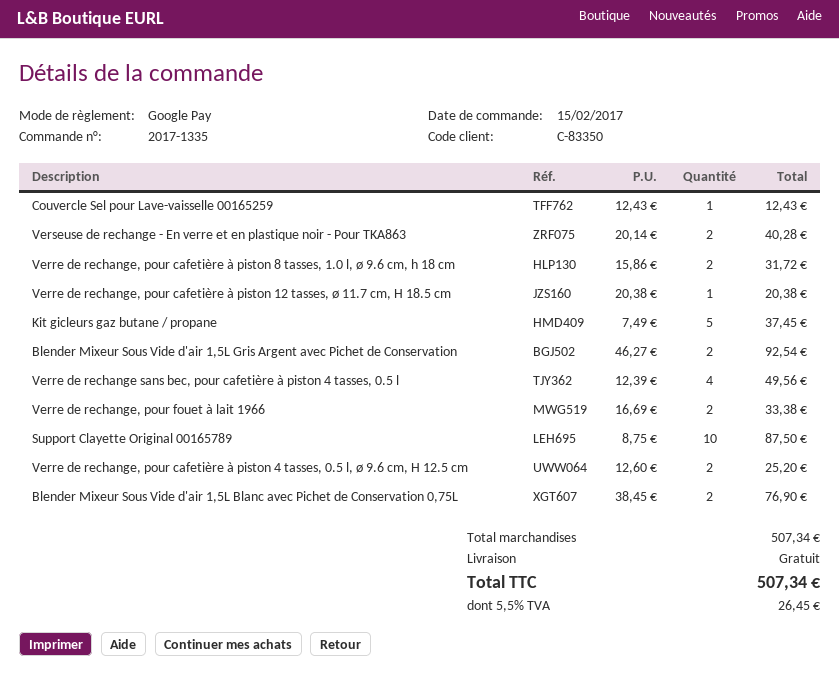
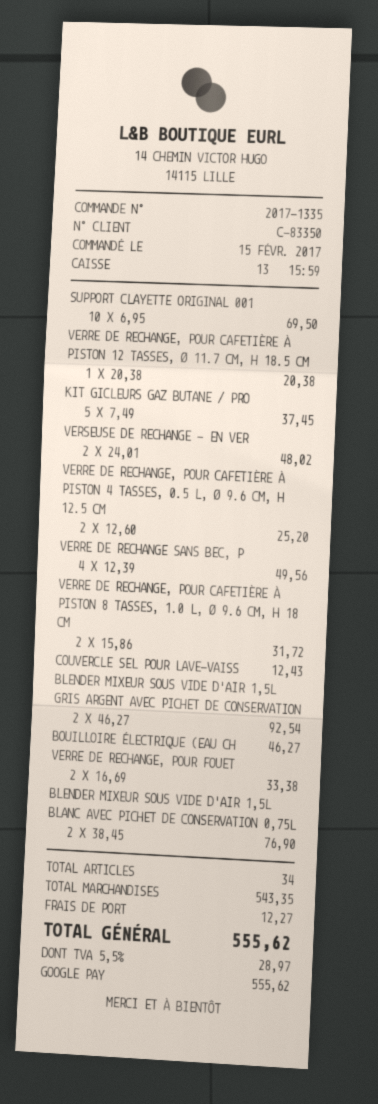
Verseuse de rechange - En verre et en plastique noir - Pour TKA863: 2 x 20.14 = 40.28 -> 2 x 24.01 = 48.02
Support Clayette Original 00165789: 10 x 8.75 = 87.50 -> 10 x 6.95 = 69.50
BOUILLOIRE ÉLECTRIQUE (EAU CH: none -> 1 x 46.27 = 46.27
subtotal: 507.34 -> 543.35
shipping: 0.00 -> 12.27
tax: 5.5% = 26.45 -> 5.5% = 28.97
total: 507.34 -> 555.62

